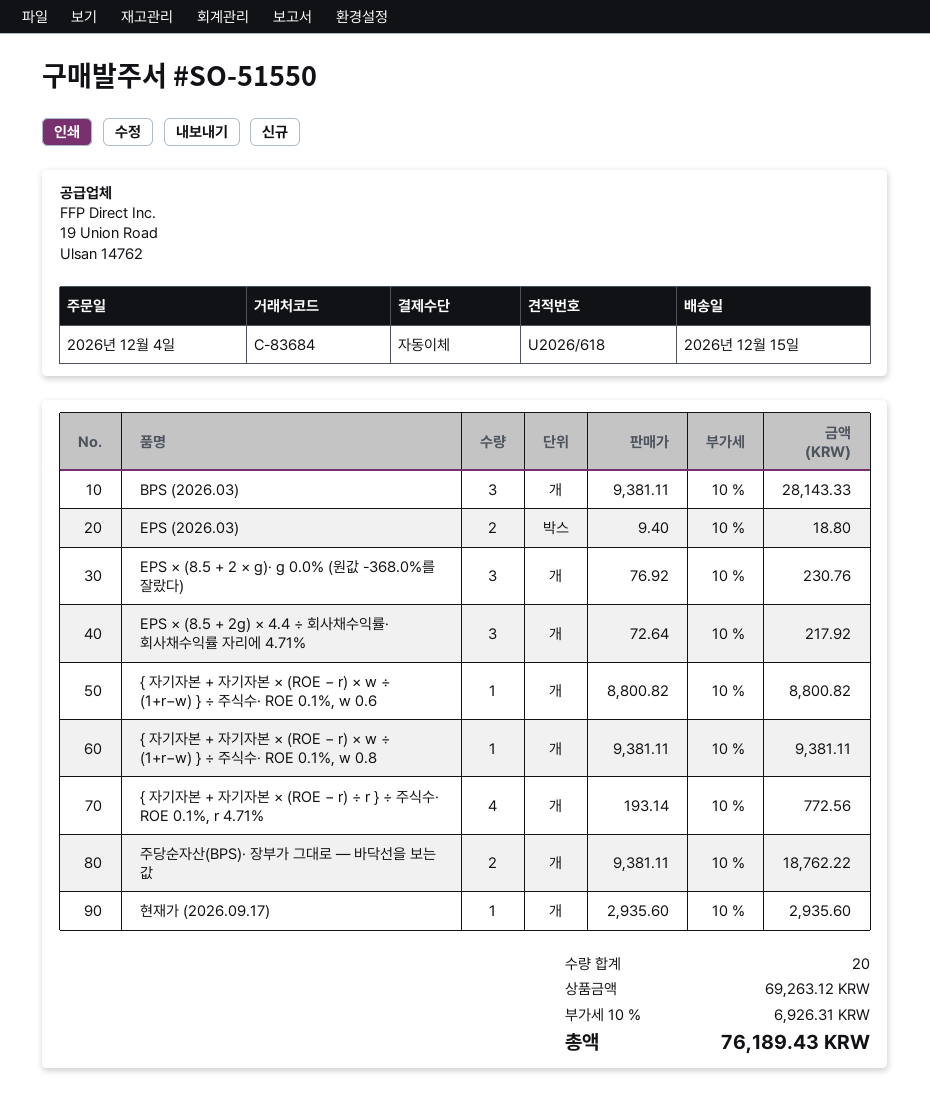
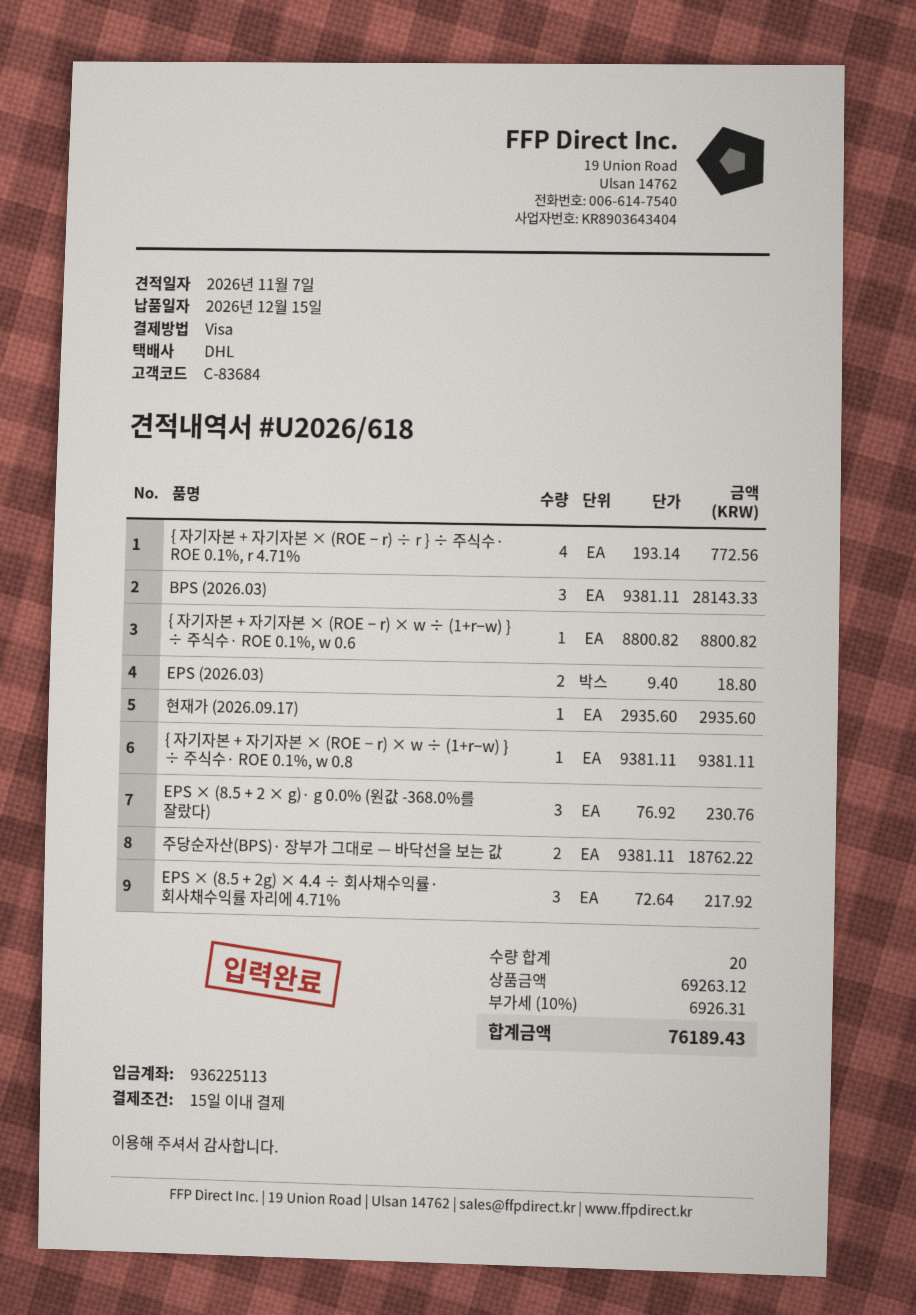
payment method: direct debit -> Visa

